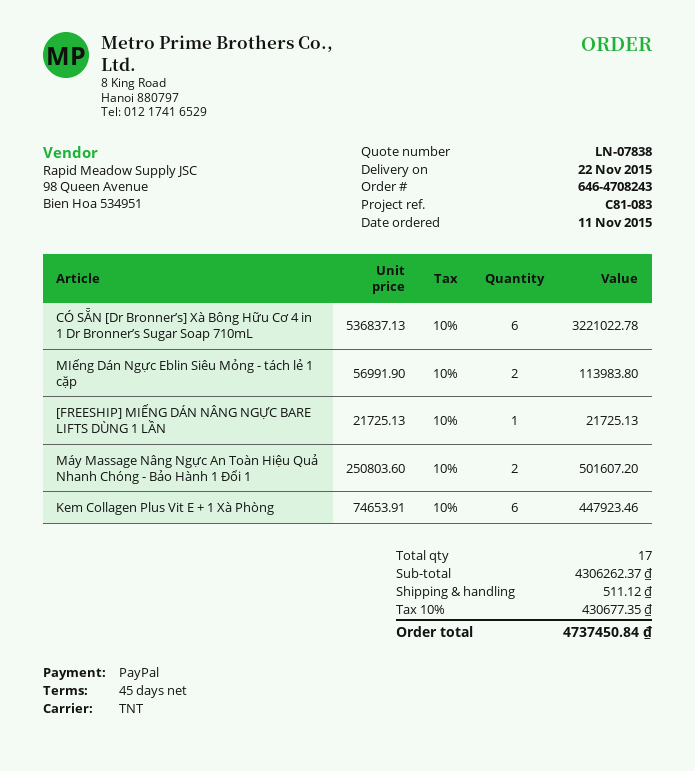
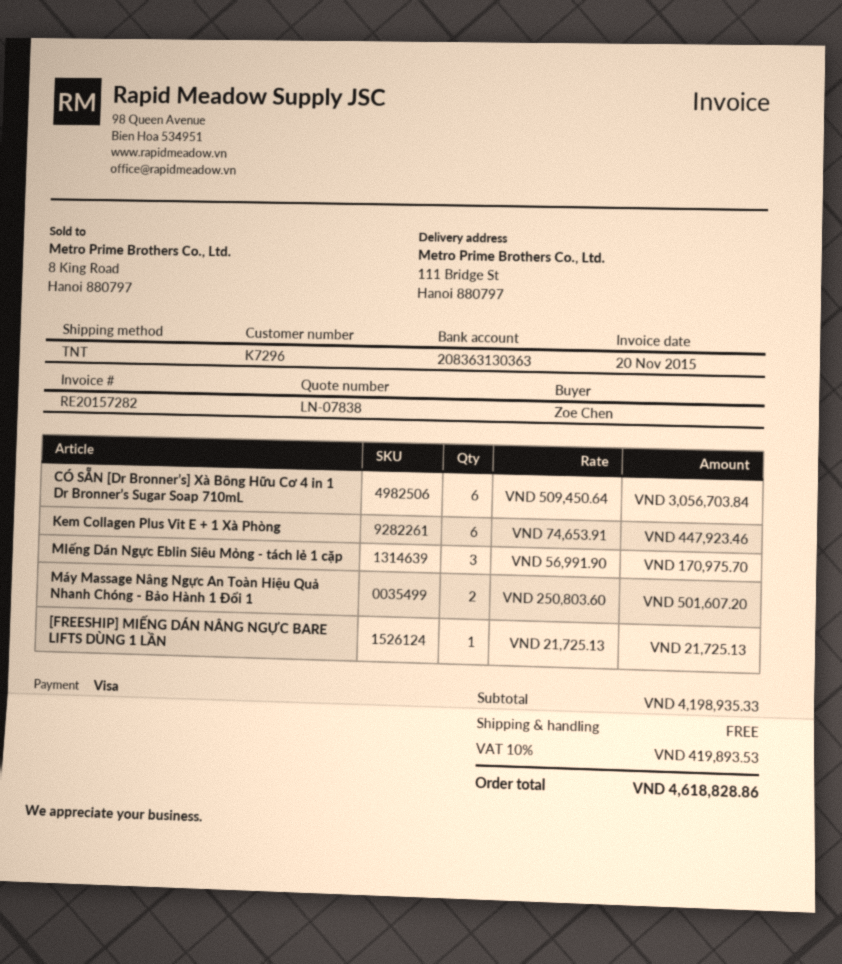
payment method: PayPal -> Visa
CÓ SẴN [Dr Bronner’s] Xà Bông Hữu Cơ 4 in 1 Dr Bronner’s Sugar Soap 710mL: 6 x 536837.13 = 3221022.78 -> 6 x 509450.64 = 3056703.84
MIếng Dán Ngực Eblin Siêu Mỏng - tách lẻ 1 cặp: 2 x 56991.90 = 113983.80 -> 3 x 56991.90 = 170975.70
subtotal: 4306262.37 -> 4198935.33
shipping: 511.12 -> 0.00
tax: 10% = 430677.35 -> 10% = 419893.53
total: 4737450.84 -> 4618828.86

